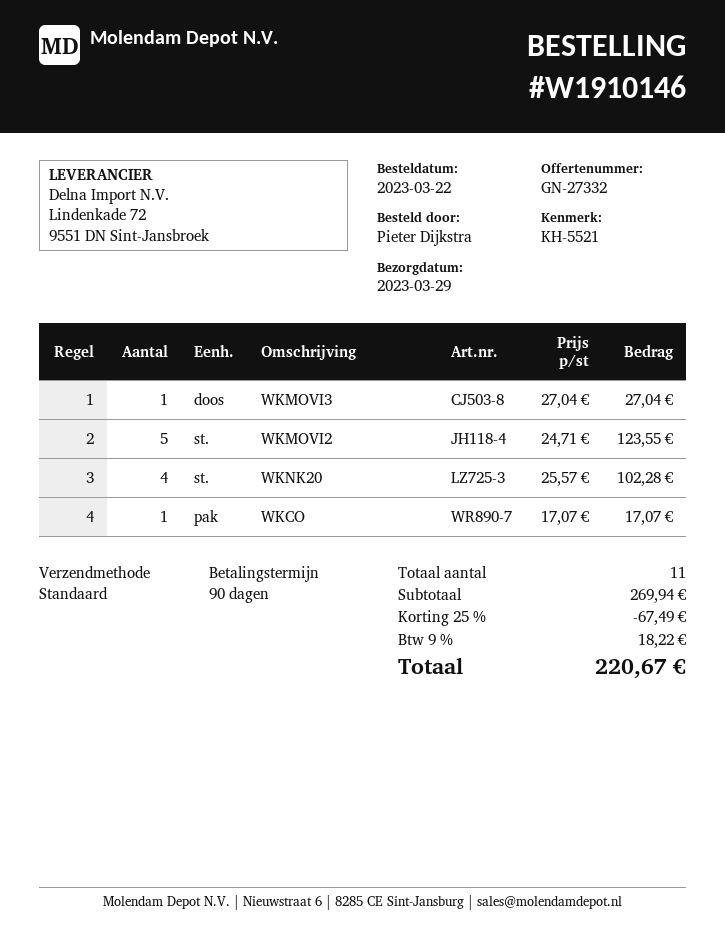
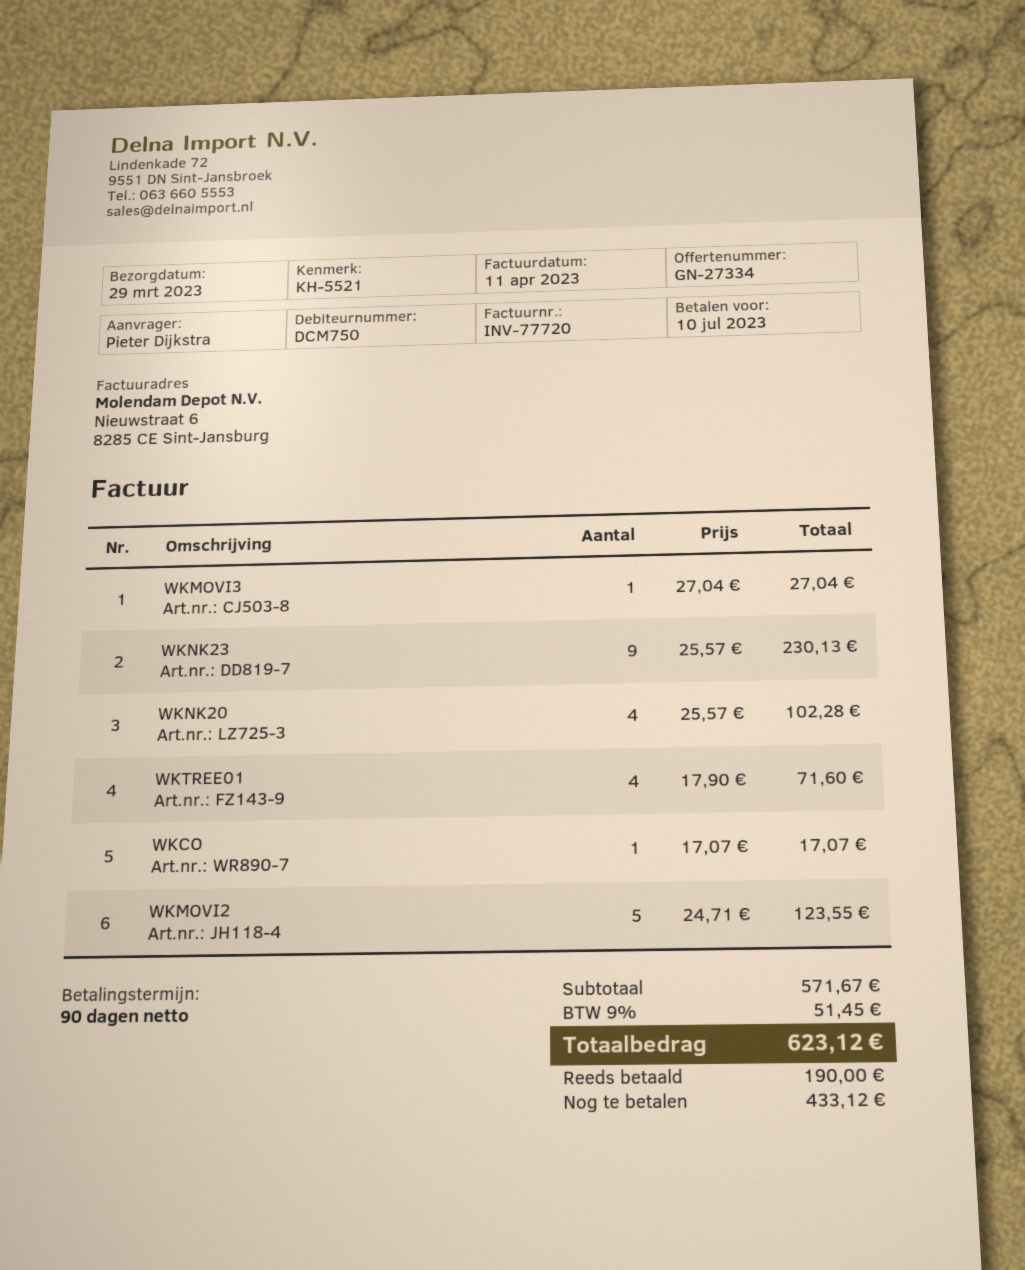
quote number: GN-27332 -> GN-27334
WKNK23: none -> 9 x 25.57 = 230.13
WKTREE01: none -> 4 x 17.90 = 71.60
subtotal: 269.94 -> 571.67
discount: 25% = 67.49 -> none
tax: 9% = 18.22 -> 9% = 51.45
total: 220.67 -> 623.12

